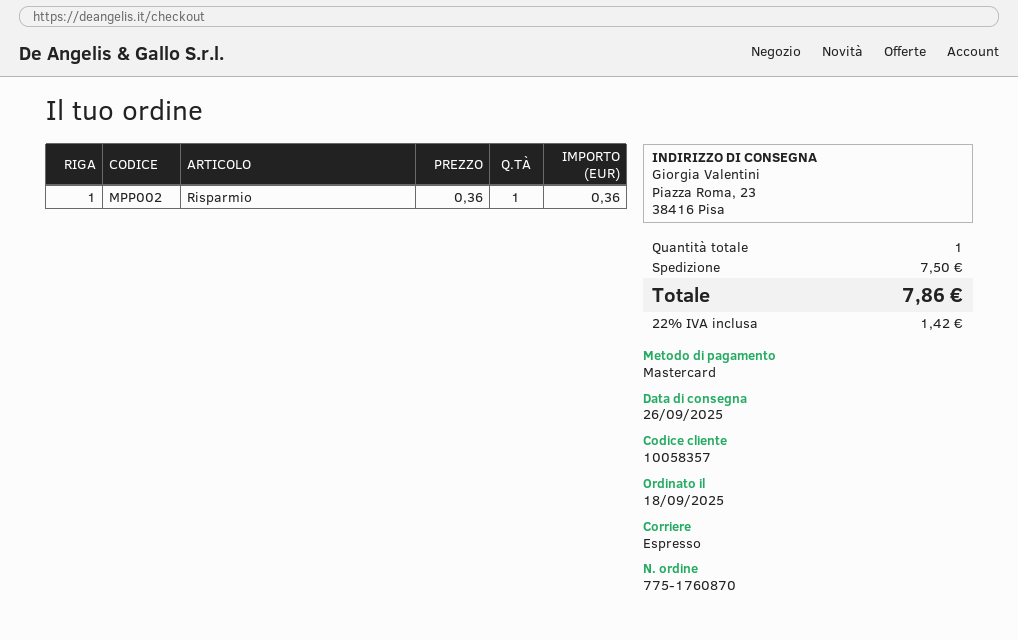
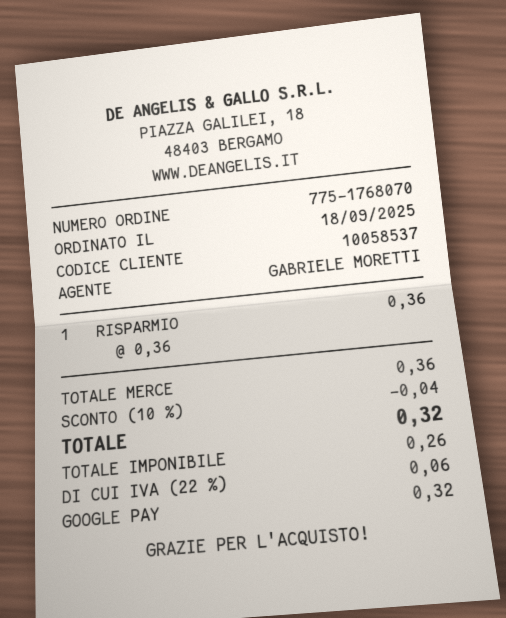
order number: 775-1760870 -> 775-1768070
customer number: 10058357 -> 10058537
payment method: Mastercard -> Google Pay
discount: none -> 10% = 0.04
shipping: 7.50 -> none
tax: 22% = 1.42 -> 22% = 0.06
total: 7.86 -> 0.32

